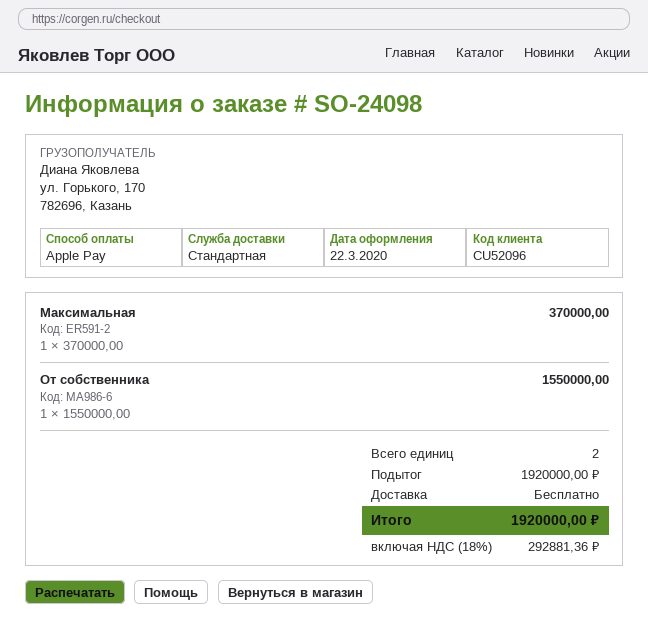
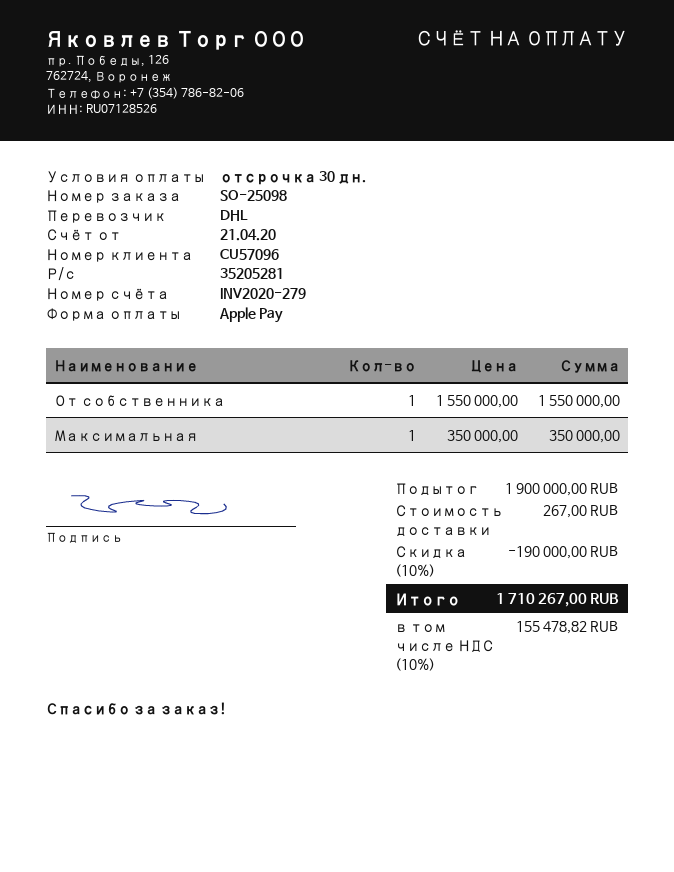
order number: SO-24098 -> SO-25098
customer number: CU52096 -> CU57096
shipping method: standard -> DHL
Максимальная: 1 x 370000.00 = 370000.00 -> 1 x 350000.00 = 350000.00
subtotal: 1920000.00 -> 1900000.00
discount: none -> 10% = 190000.00
shipping: 0.00 -> 267.00
tax: 18% = 292881.36 -> 10% = 155478.82
total: 1920000.00 -> 1710267.00

